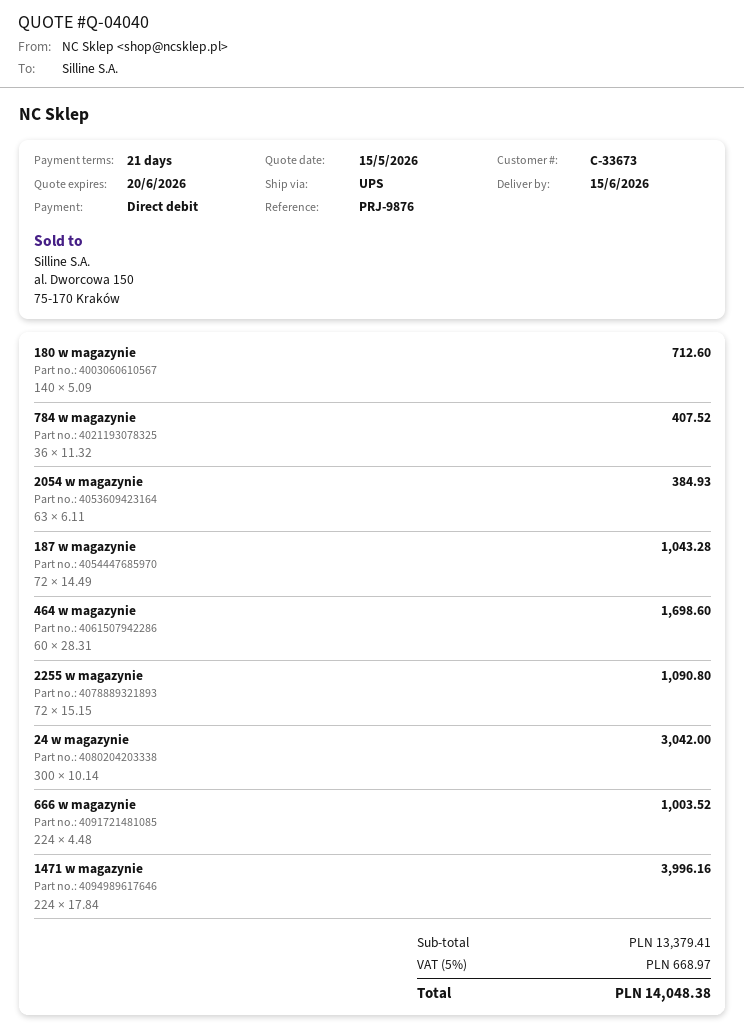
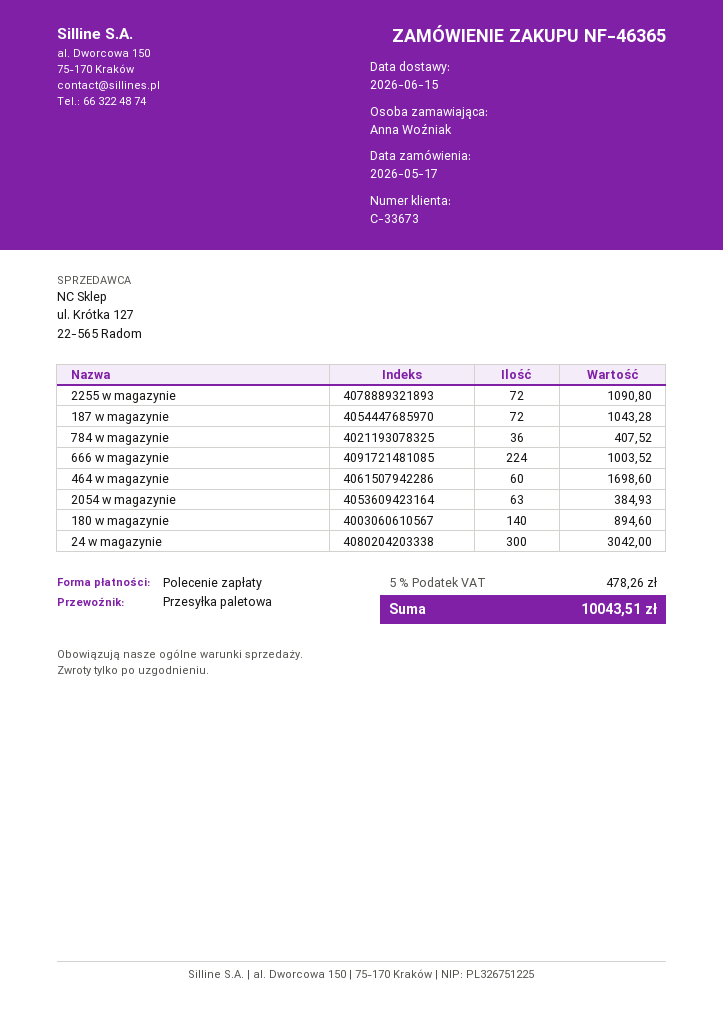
shipping method: UPS -> pallet freight
180 w magazynie: 140 for 712.60 -> 140 for 894.60
1471 w magazynie: 224 for 3996.16 -> none
tax: 5% = 668.97 -> 5% = 478.26
total: 14048.38 -> 10043.51

